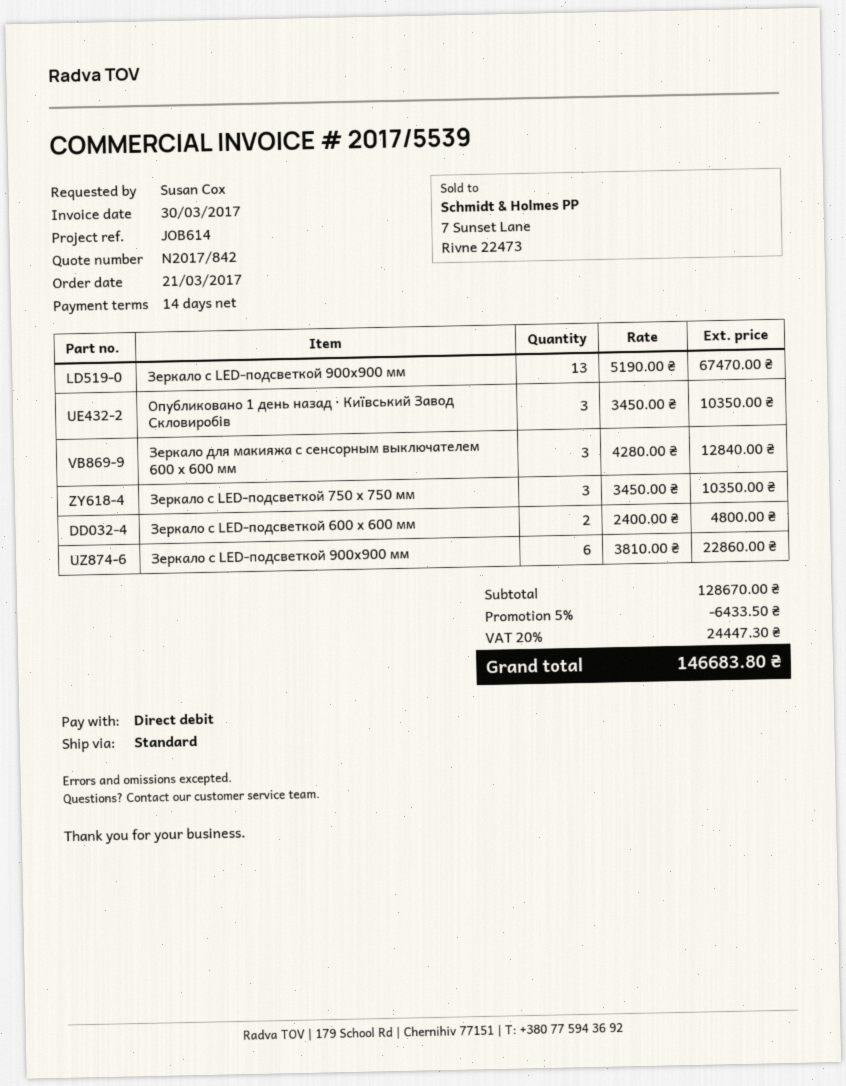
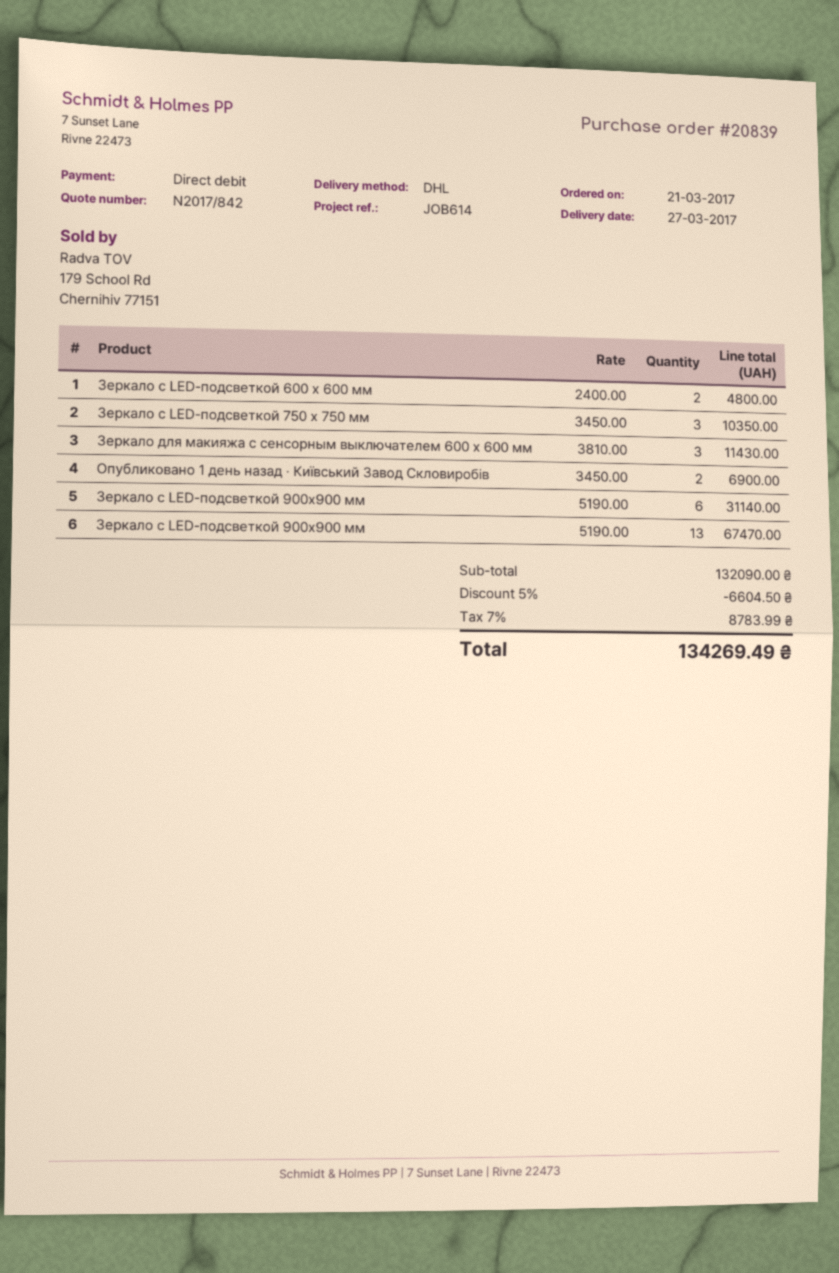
shipping method: standard -> DHL
Опубликовано 1 день назад · Київський Завод Скловиробів: 3 x 3450.00 = 10350.00 -> 2 x 3450.00 = 6900.00
Зеркало для макияжа с сенсорным выключателем 600 х 600 мм: 3 x 4280.00 = 12840.00 -> 3 x 3810.00 = 11430.00
Зеркало с LED-подсветкой 900x900 мм: 6 x 3810.00 = 22860.00 -> 6 x 5190.00 = 31140.00
subtotal: 128670.00 -> 132090.00
discount: 5% = 6433.50 -> 5% = 6604.50
tax: 20% = 24447.30 -> 7% = 8783.99
total: 146683.80 -> 134269.49

